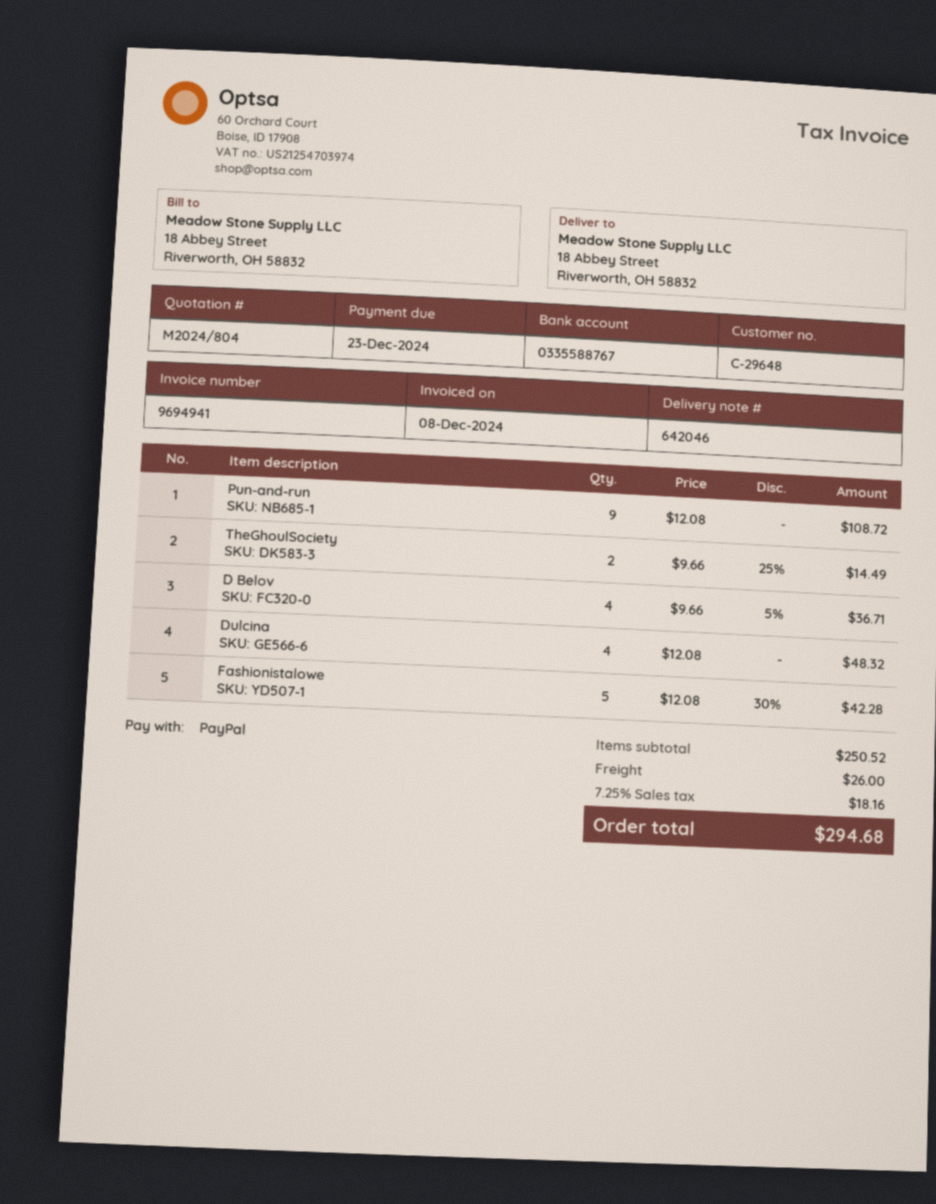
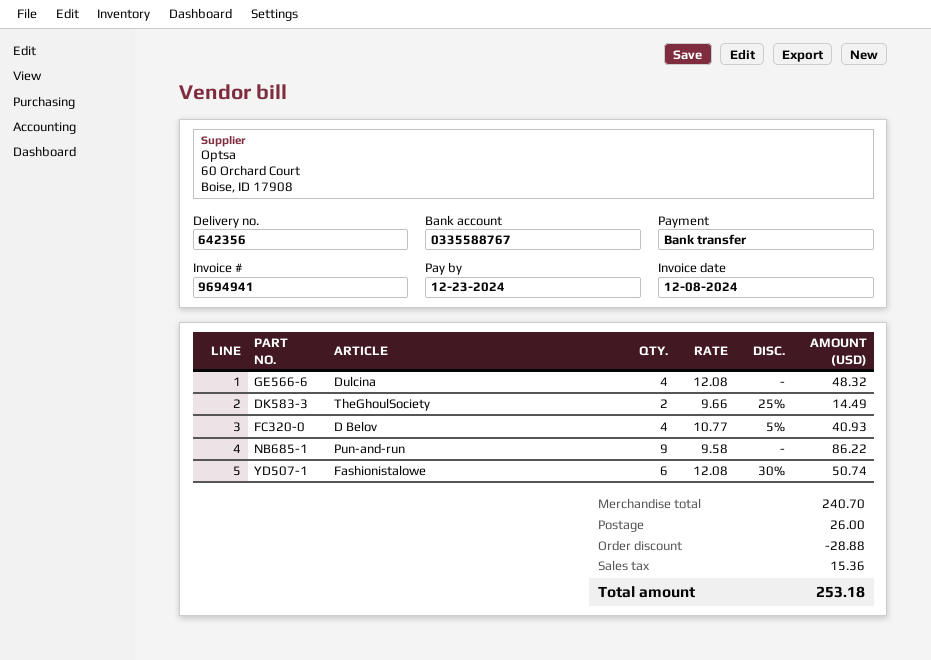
delivery note number: 642046 -> 642356
payment method: PayPal -> bank transfer
Pun-and-run: 9 x 12.08 = 108.72 -> 9 x 9.58 = 86.22
D Belov: 4 x 9.66 - 5% = 36.71 -> 4 x 10.77 - 5% = 40.93
Fashionistalowe: 5 x 12.08 - 30% = 42.28 -> 6 x 12.08 - 30% = 50.74
subtotal: 250.52 -> 240.70
discount: none -> 28.88
tax: 18.16 -> 15.36
total: 294.68 -> 253.18

